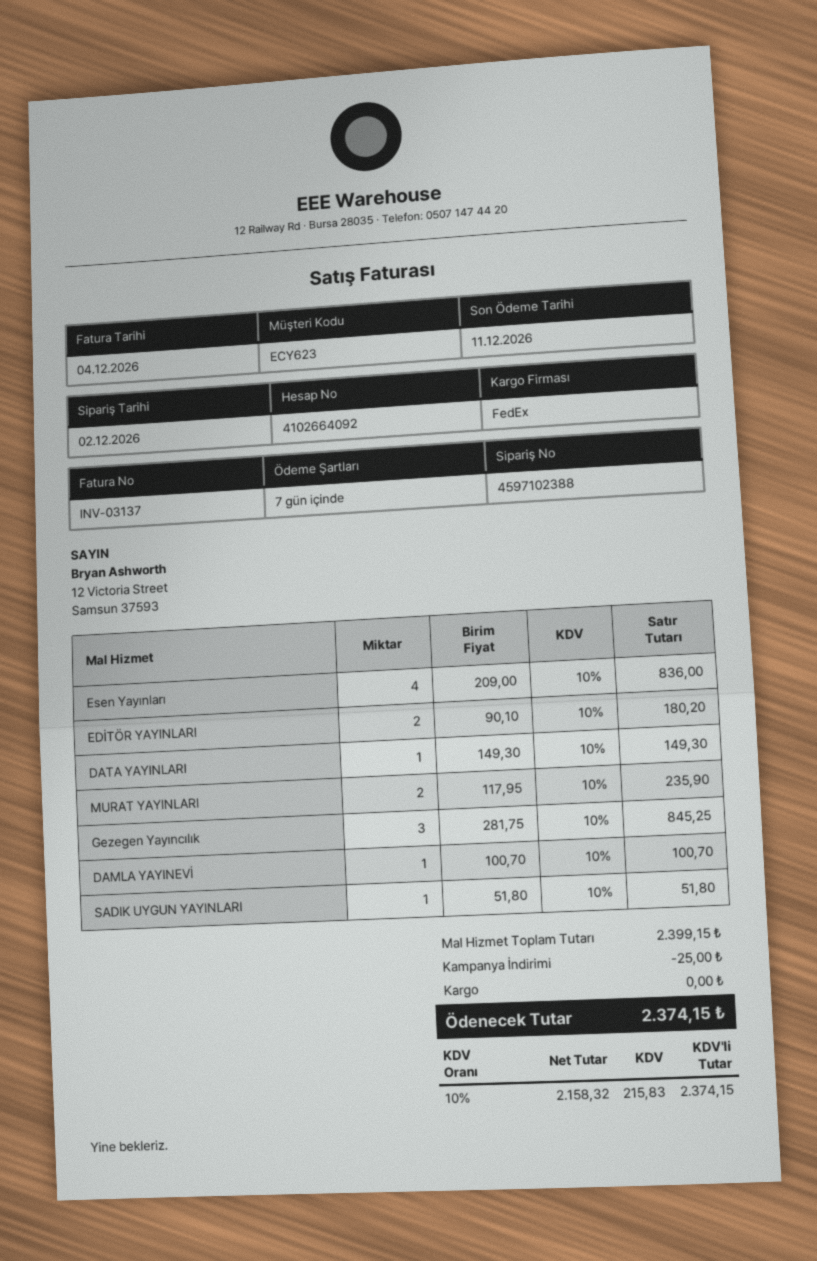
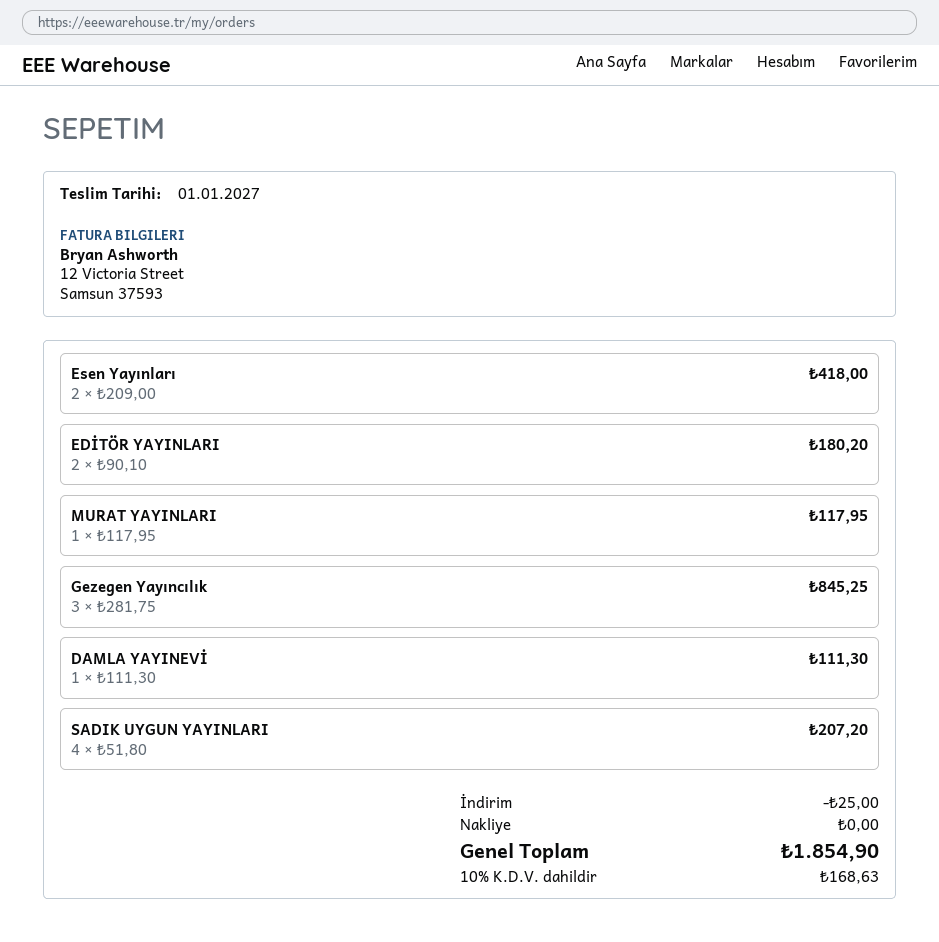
Esen Yayınları: 4 x 209.00 = 836.00 -> 2 x 209.00 = 418.00
DATA YAYINLARI: 1 x 149.30 = 149.30 -> none
MURAT YAYINLARI: 2 x 117.95 = 235.90 -> 1 x 117.95 = 117.95
DAMLA YAYINEVİ: 1 x 100.70 = 100.70 -> 1 x 111.30 = 111.30
SADIK UYGUN YAYINLARI: 1 x 51.80 = 51.80 -> 4 x 51.80 = 207.20
tax: 10% = 215.83 -> 10% = 168.63
total: 2374.15 -> 1854.90

